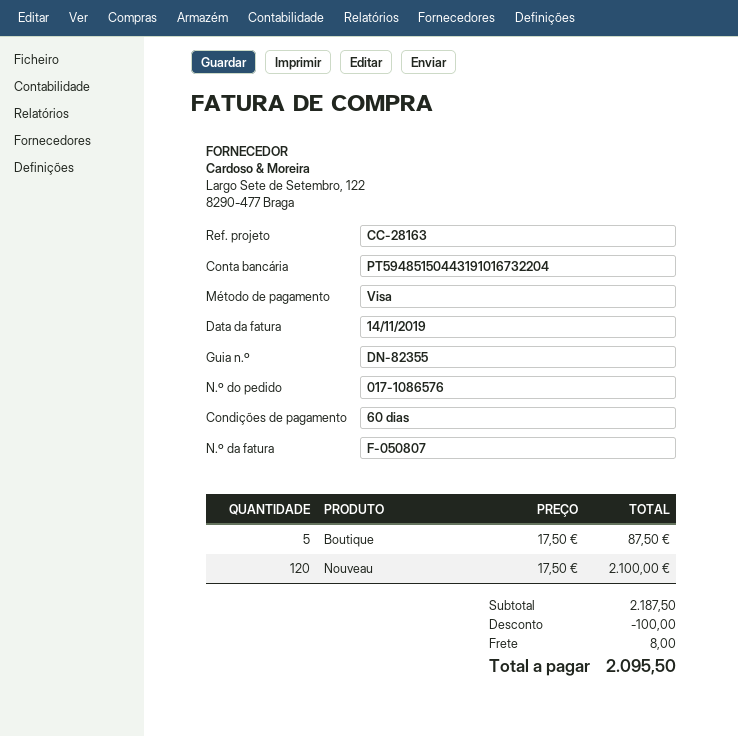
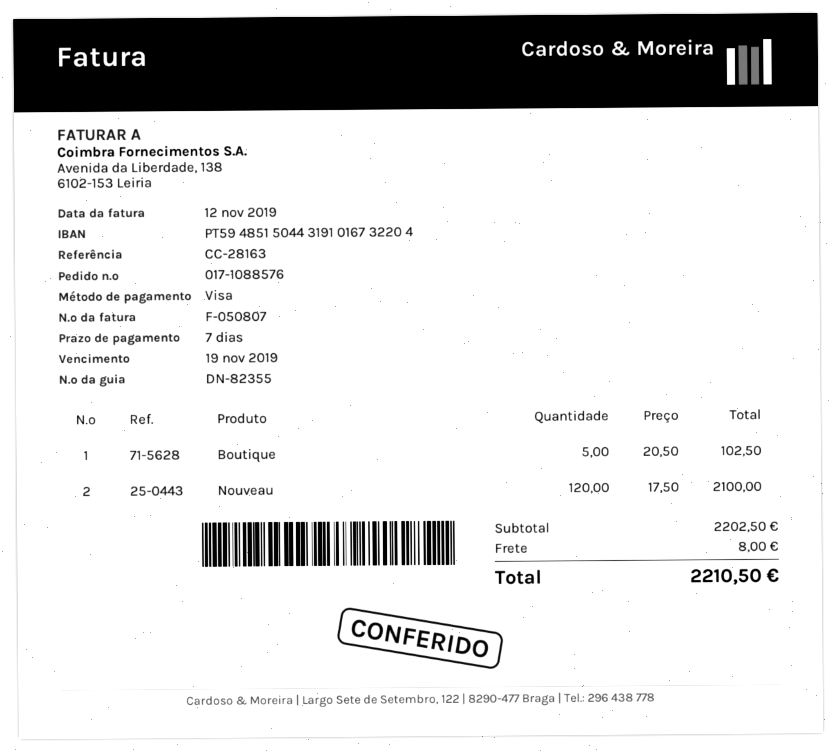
order number: 017-1086576 -> 017-1088576
invoice date: 2019-11-14 -> 2019-11-12
payment terms: 60 days -> 7 days
Boutique: 5 x 17.50 = 87.50 -> 5 x 20.50 = 102.50
subtotal: 2187.50 -> 2202.50
discount: 100.00 -> none
total: 2095.50 -> 2210.50

